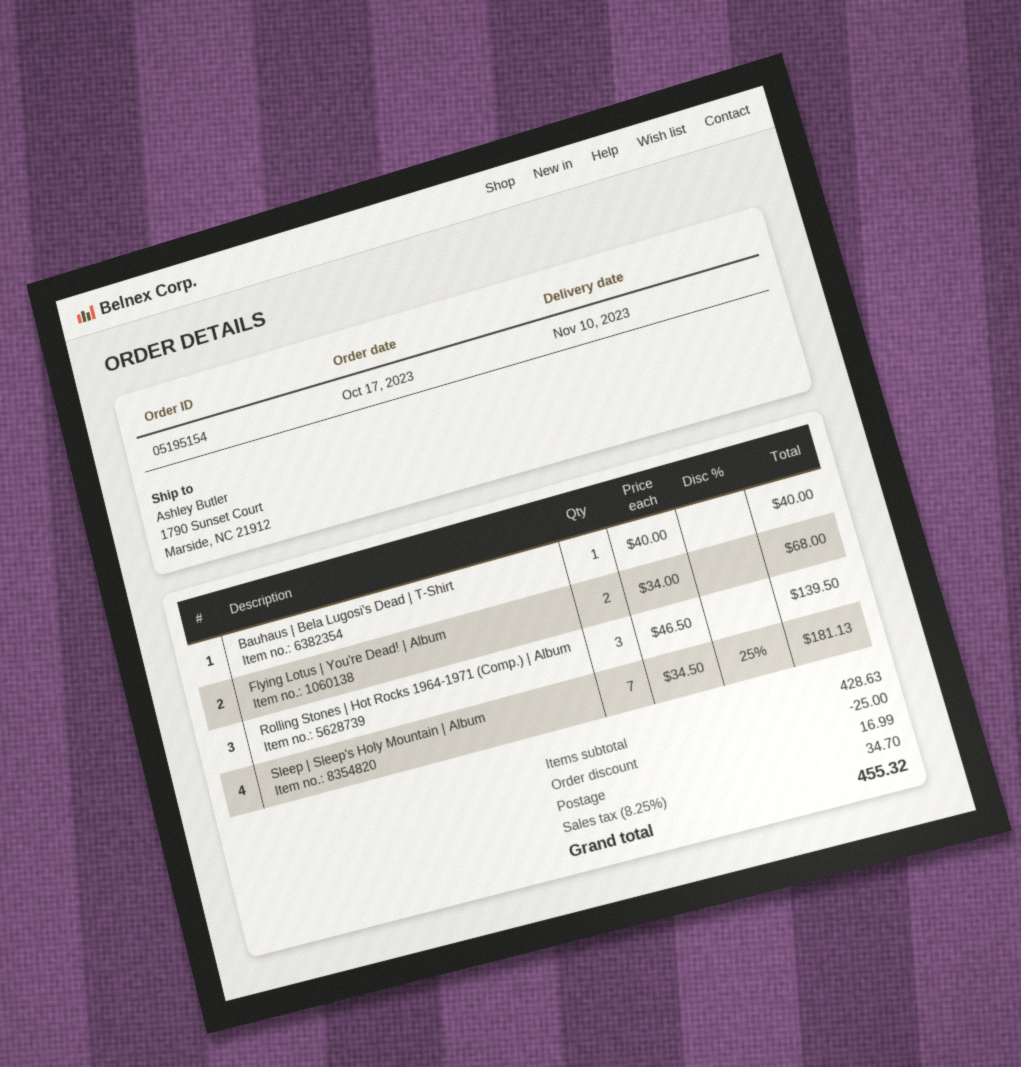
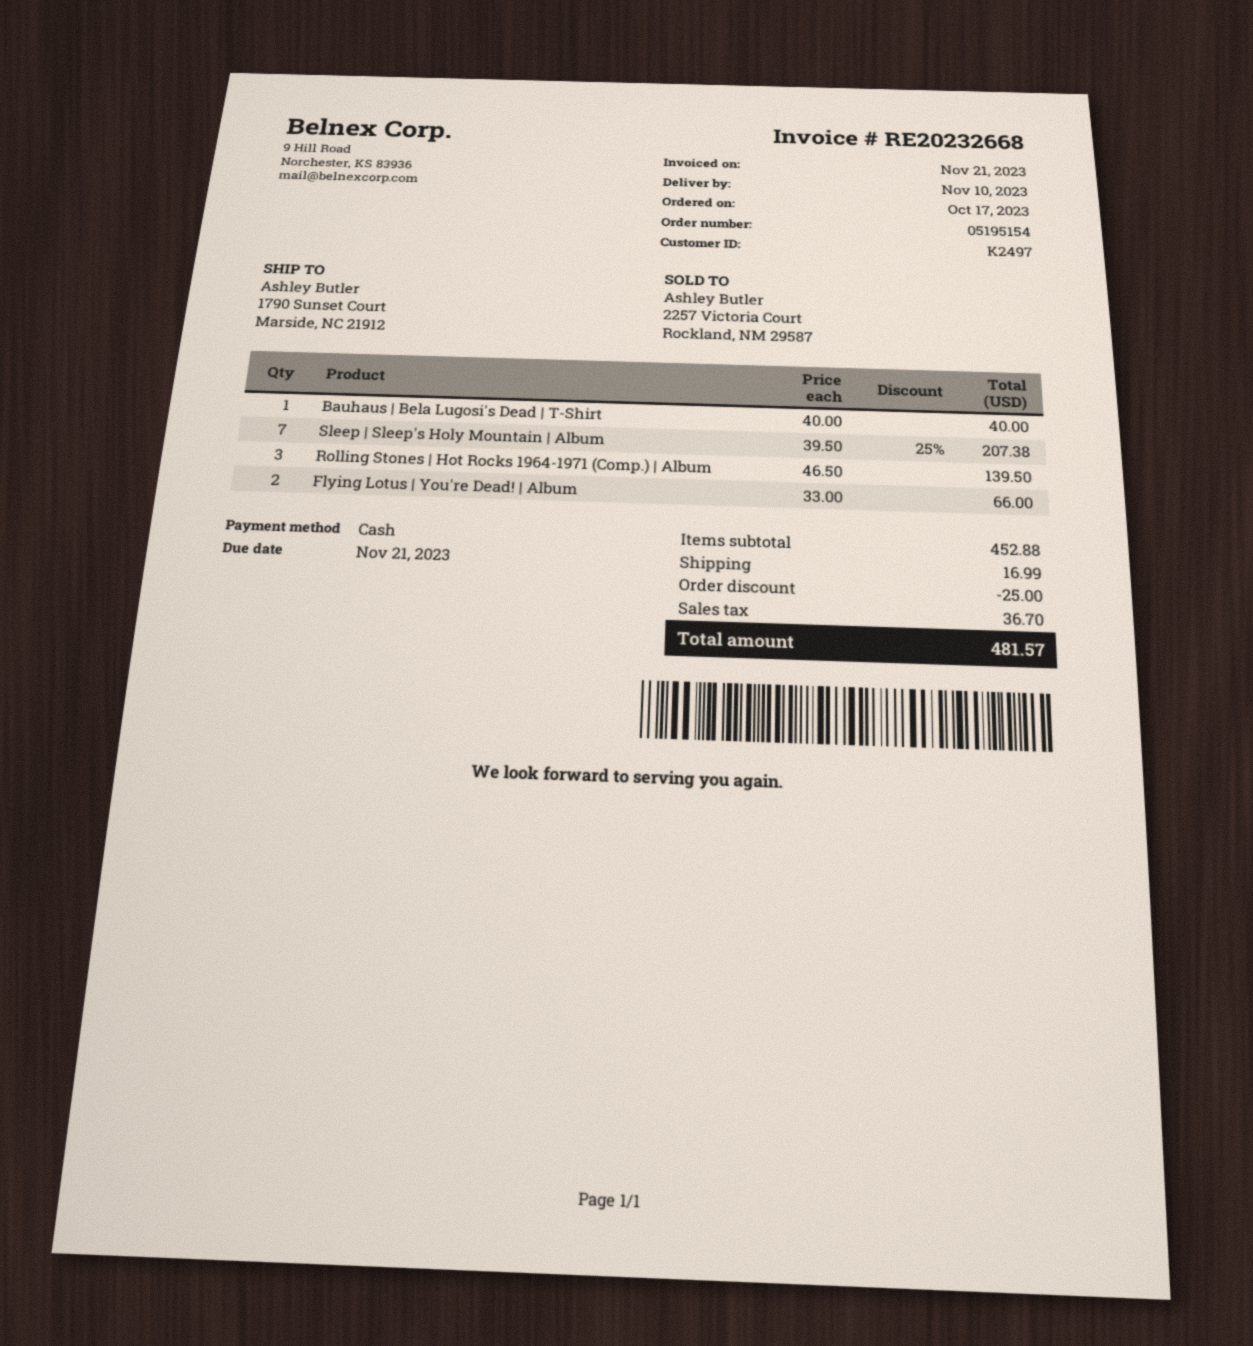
Flying Lotus | You're Dead! | Album: 2 x 34.00 = 68.00 -> 2 x 33.00 = 66.00
Sleep | Sleep's Holy Mountain | Album: 7 x 34.50 - 25% = 181.13 -> 7 x 39.50 - 25% = 207.38
subtotal: 428.63 -> 452.88
tax: 34.70 -> 36.70
total: 455.32 -> 481.57

